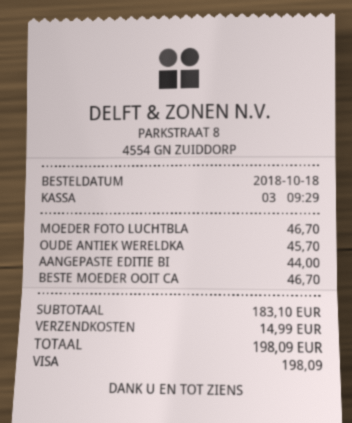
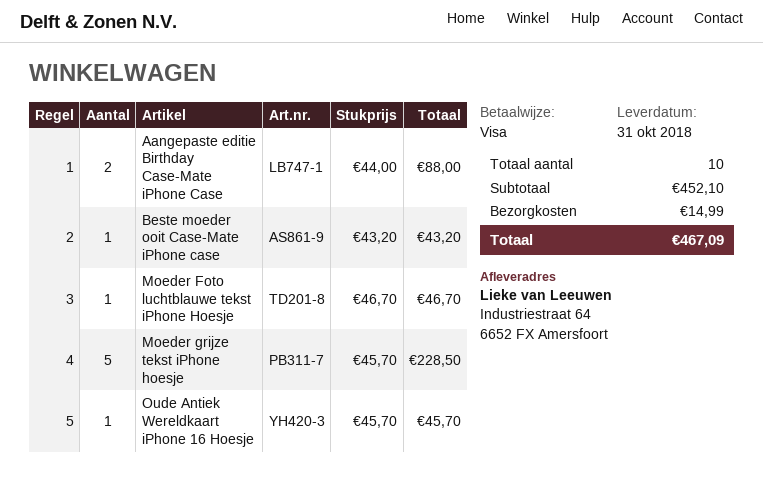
AANGEPASTE EDITIE BI: 1 x 44.00 = 44.00 -> 2 x 44.00 = 88.00
BESTE MOEDER OOIT CA: 1 x 46.70 = 46.70 -> 1 x 43.20 = 43.20
Moeder grijze tekst iPhone hoesje: none -> 5 x 45.70 = 228.50
subtotal: 183.10 -> 452.10
total: 198.09 -> 467.09

